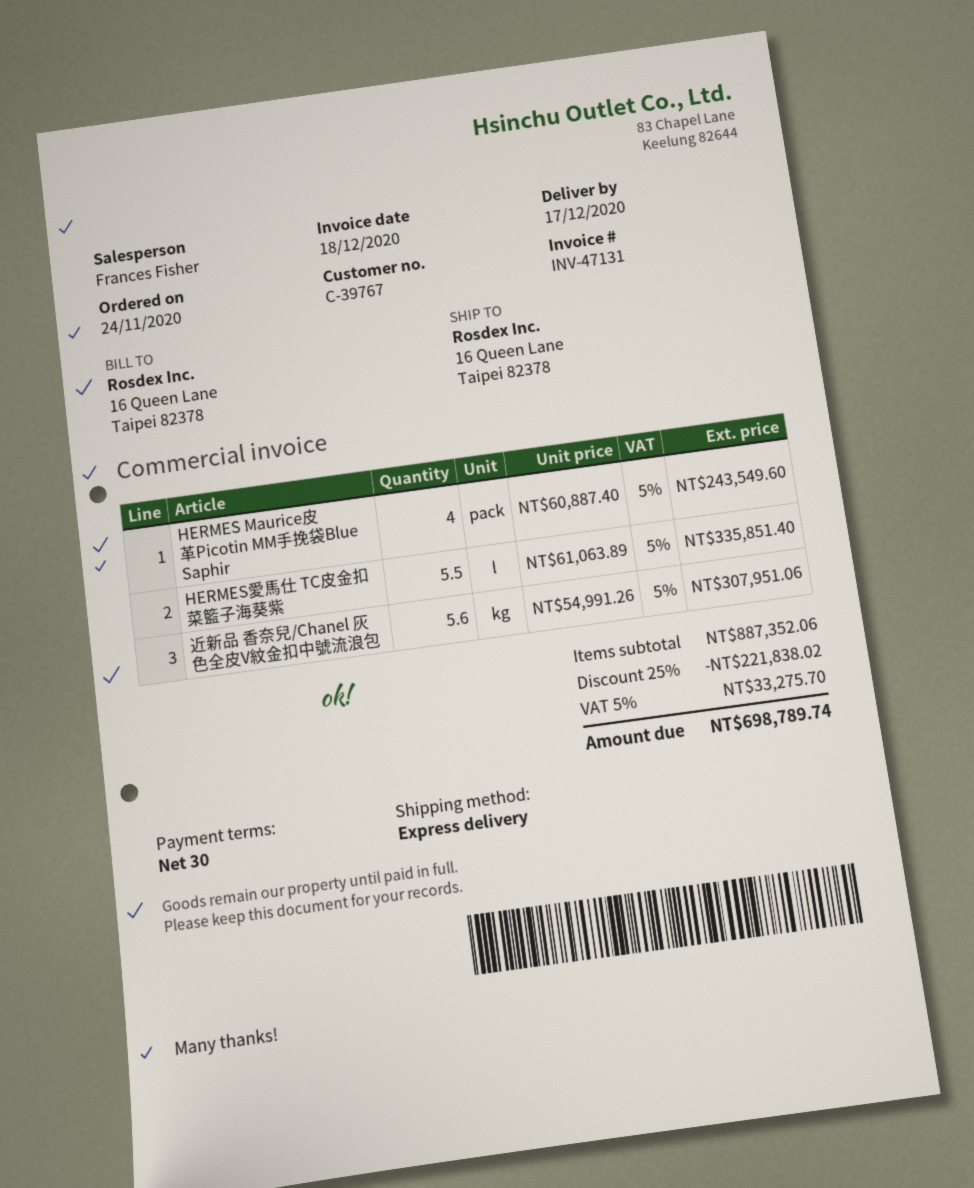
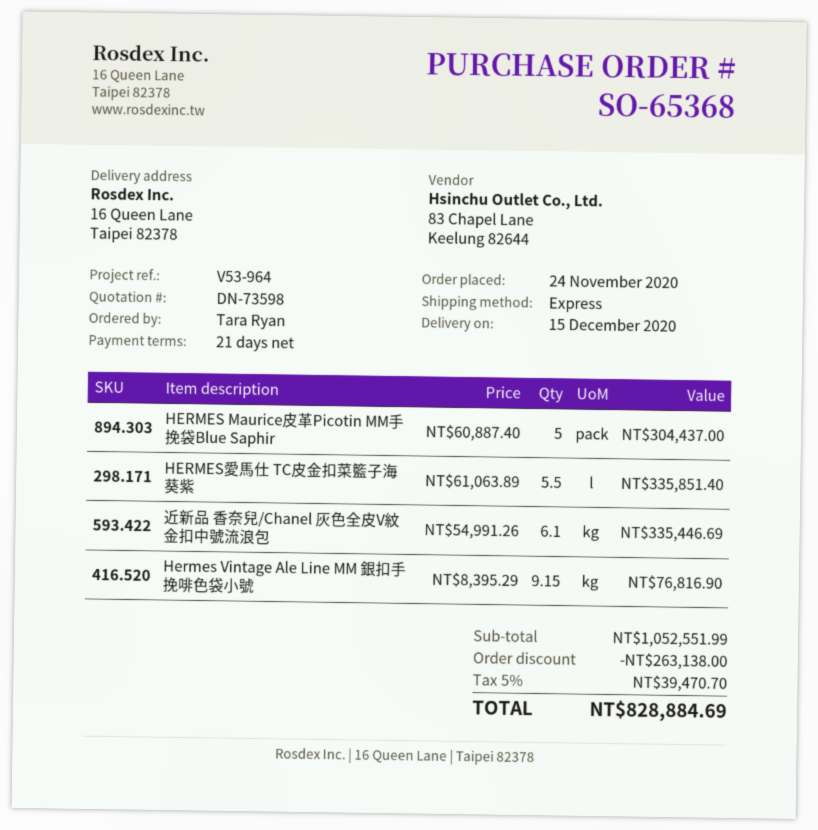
delivery date: 2020-12-17 -> 2020-12-15
payment terms: 30 days -> 21 days
HERMES Maurice皮革Picotin MM手挽袋Blue Saphir: 4 x 60887.40 = 243549.60 -> 5 x 60887.40 = 304437.00
近新品 香奈兒/Chanel 灰色全皮V紋金扣中號流浪包: 5.6 x 54991.26 = 307951.06 -> 6.1 x 54991.26 = 335446.69
Hermes Vintage Ale Line MM 銀扣手挽啡色袋小號: none -> 9.15 x 8395.29 = 76816.90
subtotal: 887352.06 -> 1052551.99
discount: 221838.02 -> 263138.00
tax: 5% = 33275.70 -> 5% = 39470.70
total: 698789.74 -> 828884.69

